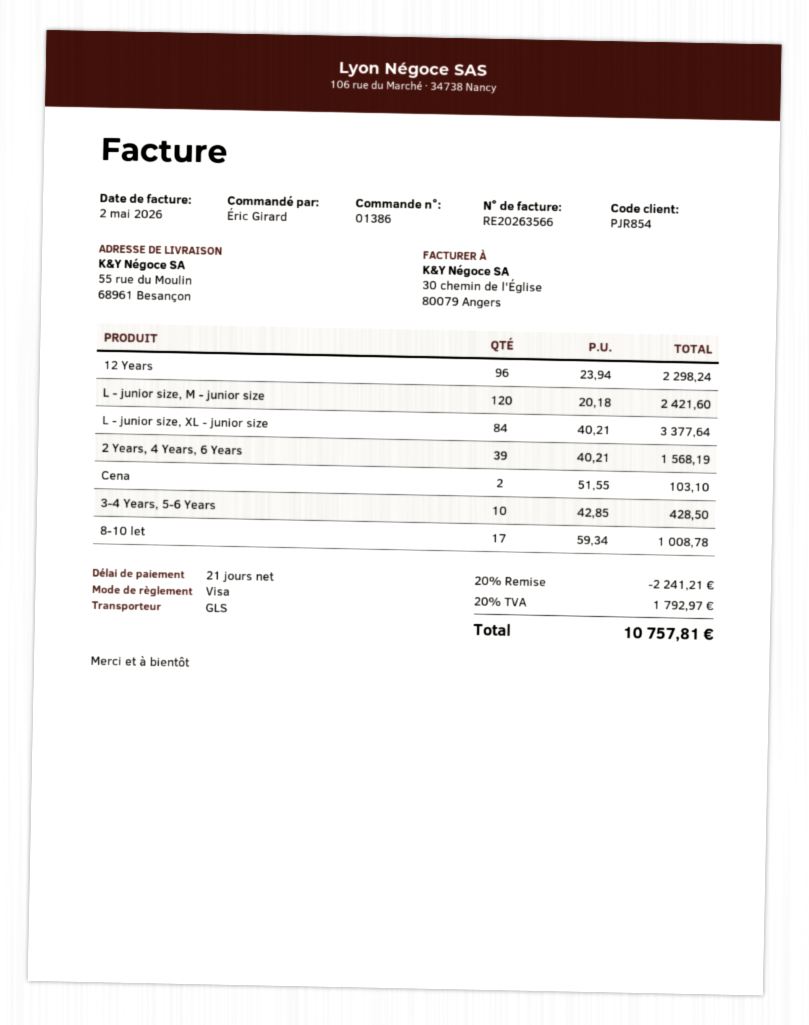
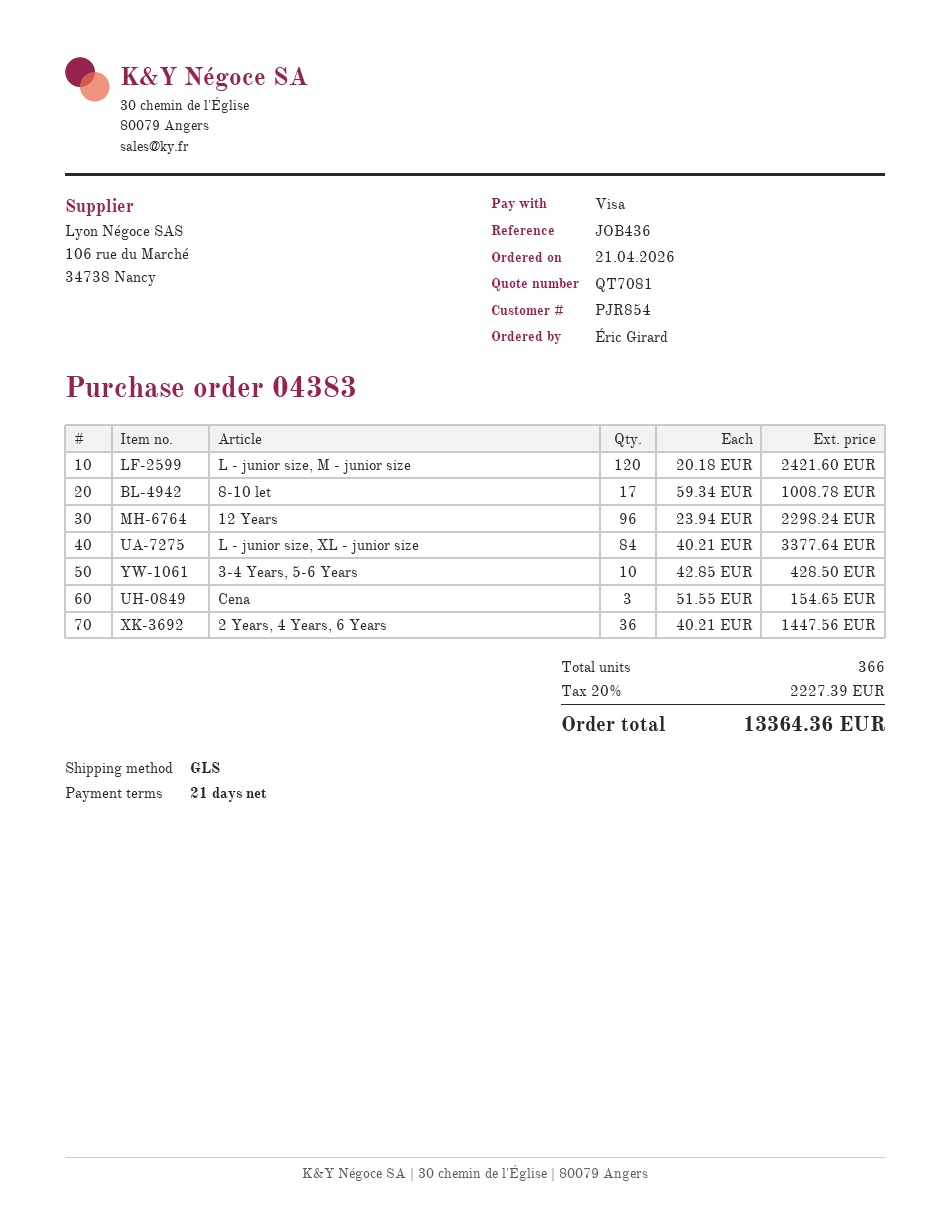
order number: 01386 -> 04383
2 Years, 4 Years, 6 Years: 39 x 40.21 = 1568.19 -> 36 x 40.21 = 1447.56
Cena: 2 x 51.55 = 103.10 -> 3 x 51.55 = 154.65
discount: 20% = 2241.21 -> none
tax: 20% = 1792.97 -> 20% = 2227.39
total: 10757.81 -> 13364.36

